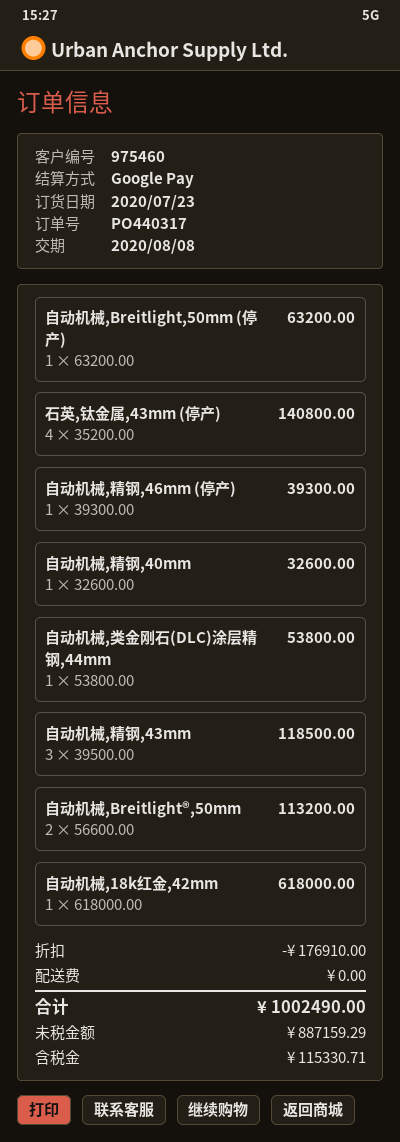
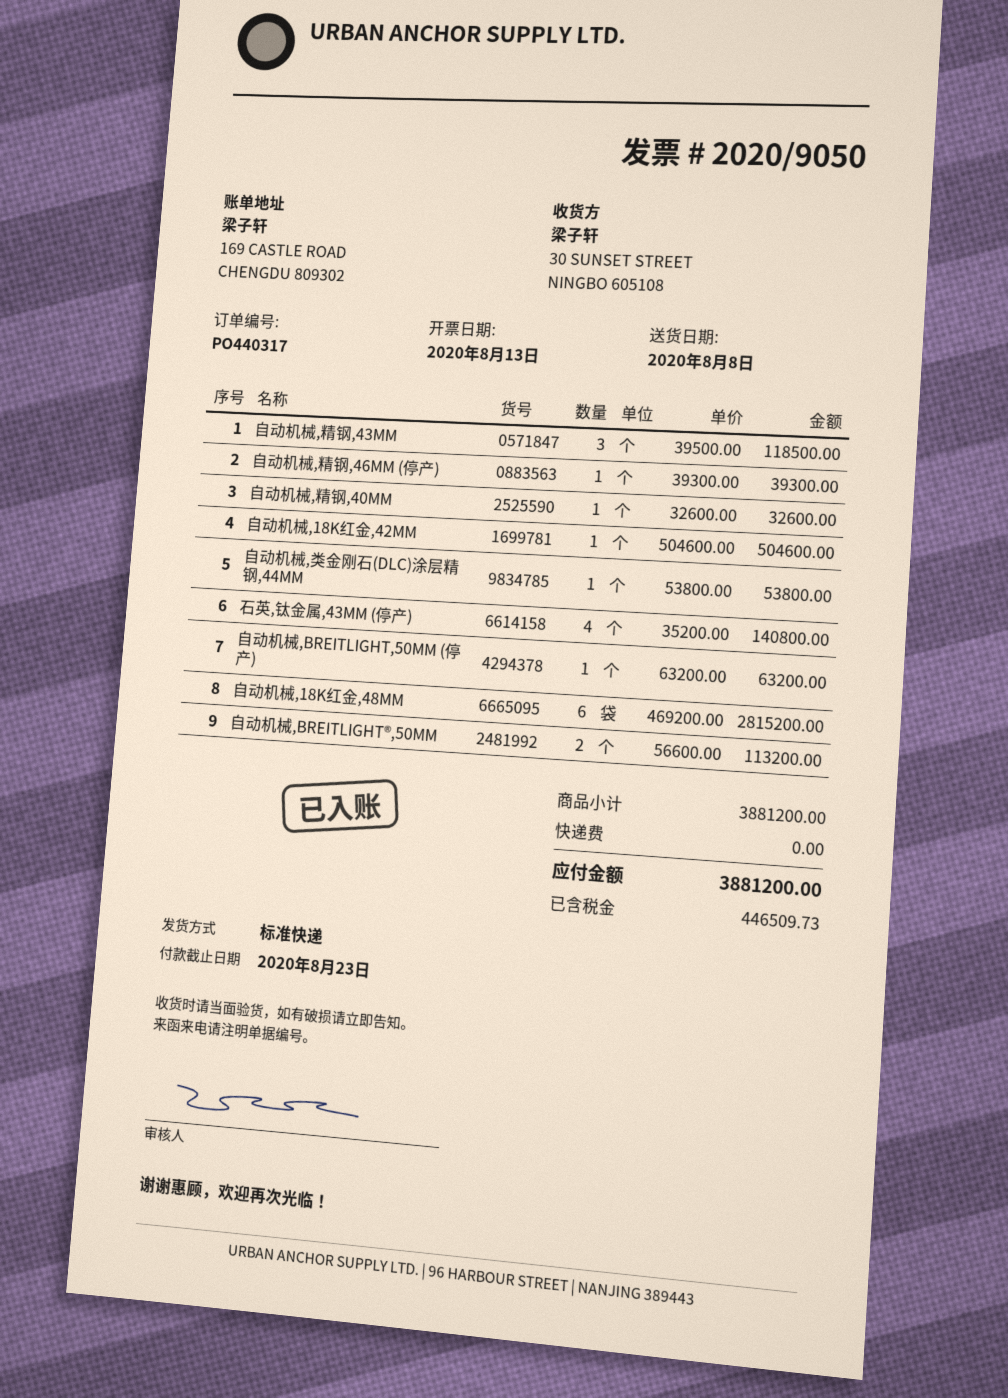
自动机械,18k红金,42mm: 1 x 618000.00 = 618000.00 -> 1 x 504600.00 = 504600.00
自动机械,18K红金,48MM: none -> 6 x 469200.00 = 2815200.00
discount: 176910.00 -> none
tax: 115330.71 -> 446509.73
total: 1002490.00 -> 3881200.00

